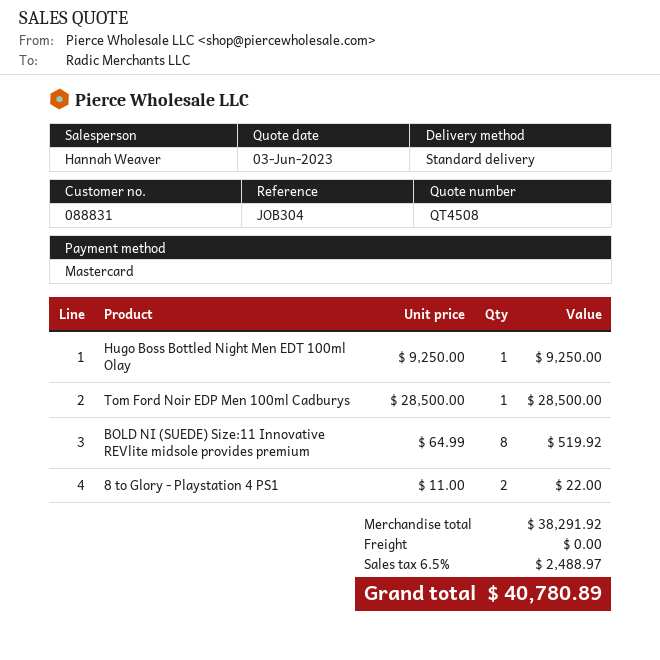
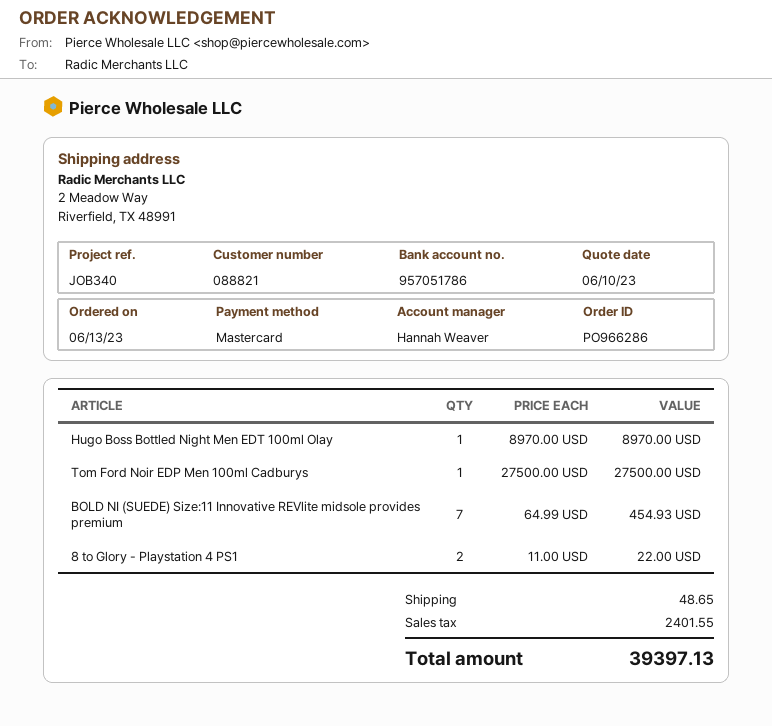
quote date: 2023-06-03 -> 2023-06-10
customer number: 088831 -> 088821
reference: JOB304 -> JOB340
Hugo Boss Bottled Night Men EDT 100ml Olay: 1 x 9250.00 = 9250.00 -> 1 x 8970.00 = 8970.00
Tom Ford Noir EDP Men 100ml Cadburys: 1 x 28500.00 = 28500.00 -> 1 x 27500.00 = 27500.00
BOLD NI (SUEDE) Size:11 Innovative REVlite midsole provides premium: 8 x 64.99 = 519.92 -> 7 x 64.99 = 454.93
shipping: 0.00 -> 48.65
tax: 2488.97 -> 2401.55
total: 40780.89 -> 39397.13

